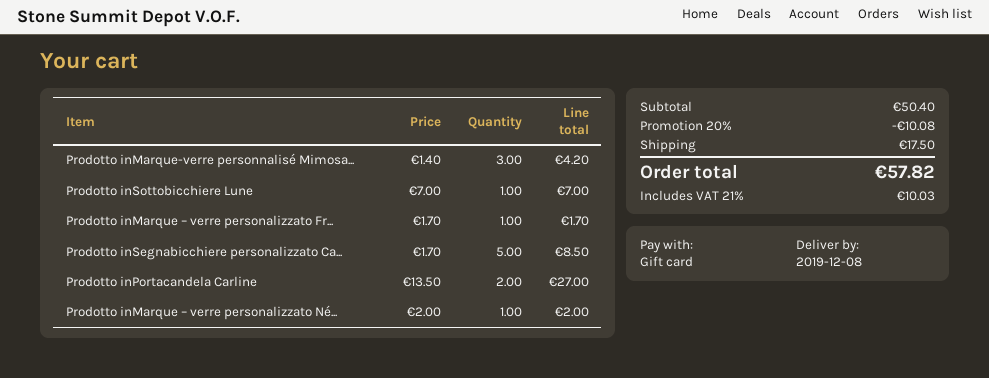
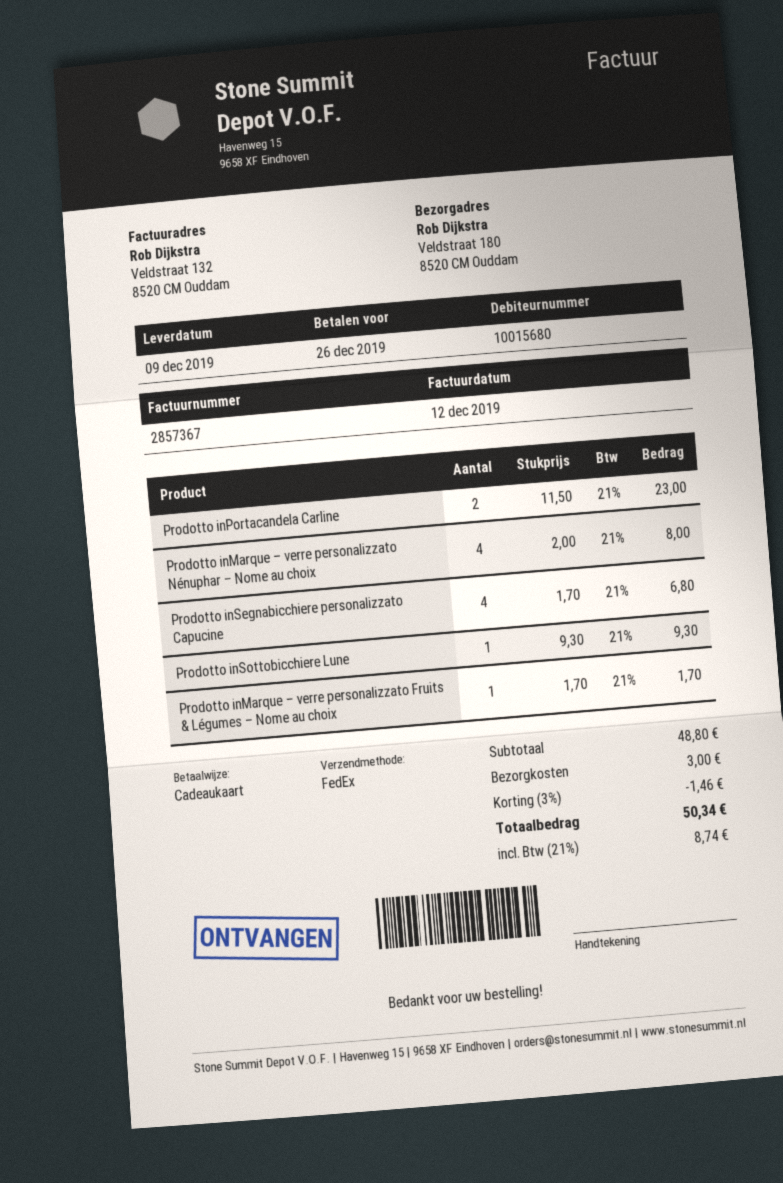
delivery date: 2019-12-08 -> 2019-12-09
Prodotto inMarque-verre personnalisé Mimosa...: 3 x 1.40 = 4.20 -> none
Prodotto inSottobicchiere Lune: 1 x 7.00 = 7.00 -> 1 x 9.30 = 9.30
Prodotto inSegnabicchiere personalizzato Ca...: 5 x 1.70 = 8.50 -> 4 x 1.70 = 6.80
Prodotto inPortacandela Carline: 2 x 13.50 = 27.00 -> 2 x 11.50 = 23.00
Prodotto inMarque – verre personalizzato Né...: 1 x 2.00 = 2.00 -> 4 x 2.00 = 8.00
subtotal: 50.40 -> 48.80
discount: 20% = 10.08 -> 3% = 1.46
shipping: 17.50 -> 3.00
tax: 21% = 10.03 -> 21% = 8.74
total: 57.82 -> 50.34

